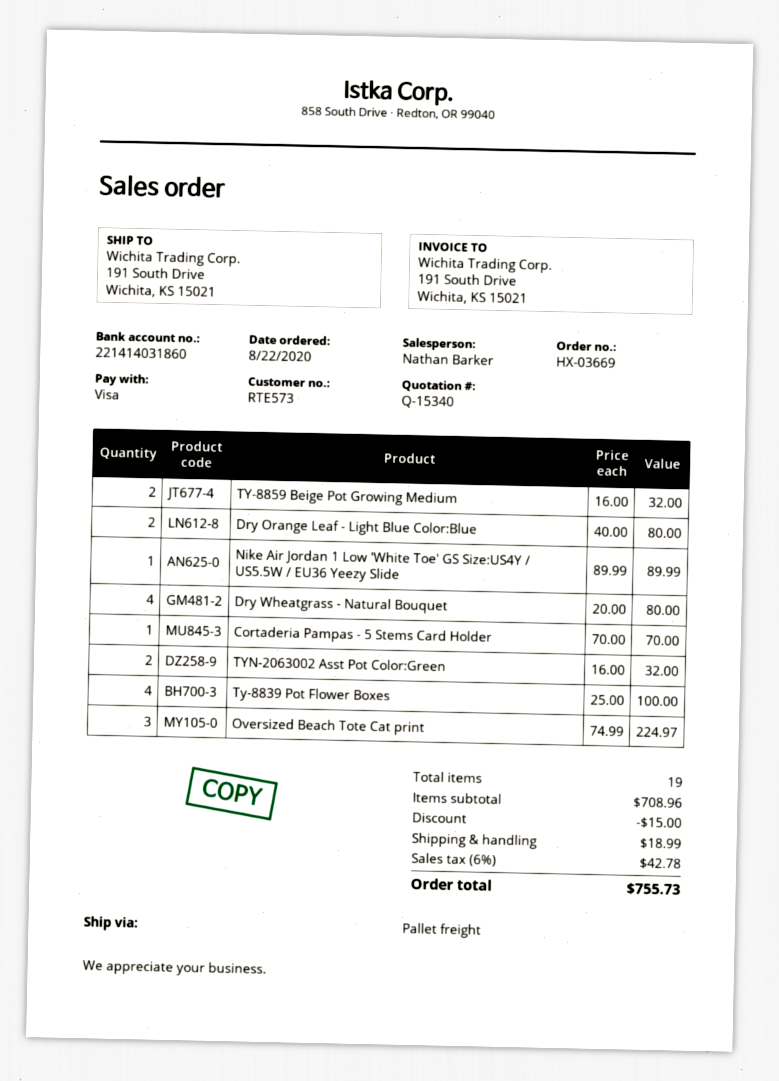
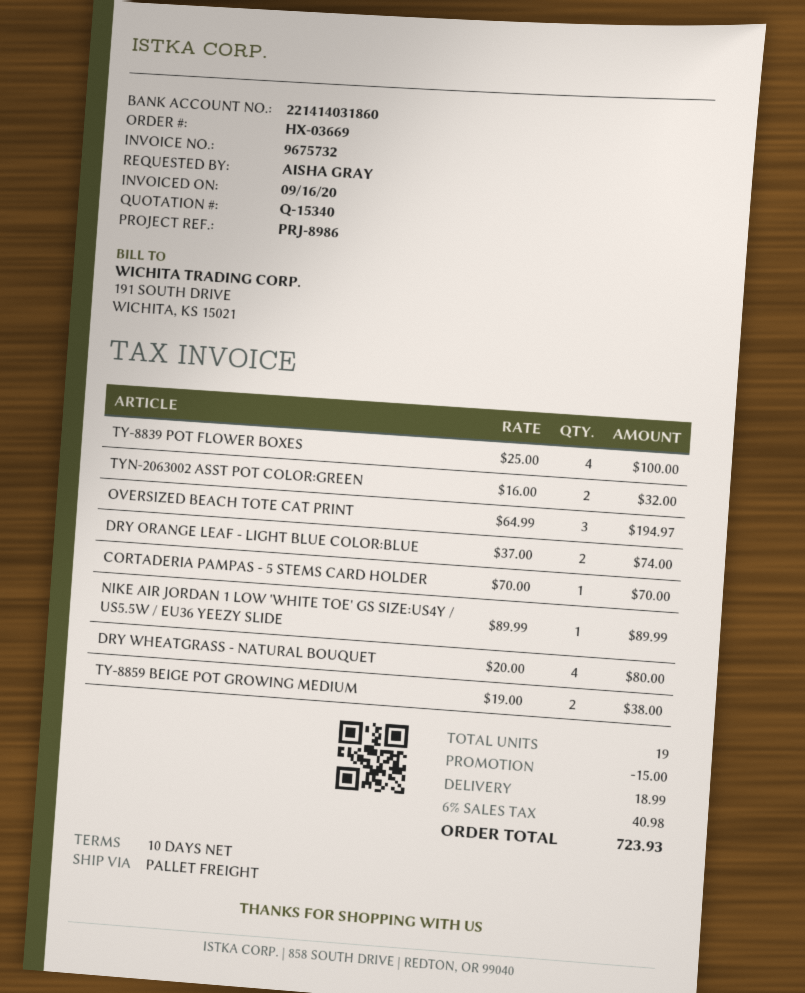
TY-8859 Beige Pot Growing Medium: 2 x 16.00 = 32.00 -> 2 x 19.00 = 38.00
Dry Orange Leaf - Light Blue Color:Blue: 2 x 40.00 = 80.00 -> 2 x 37.00 = 74.00
Oversized Beach Tote Cat print: 3 x 74.99 = 224.97 -> 3 x 64.99 = 194.97
tax: 6% = 42.78 -> 6% = 40.98
total: 755.73 -> 723.93

